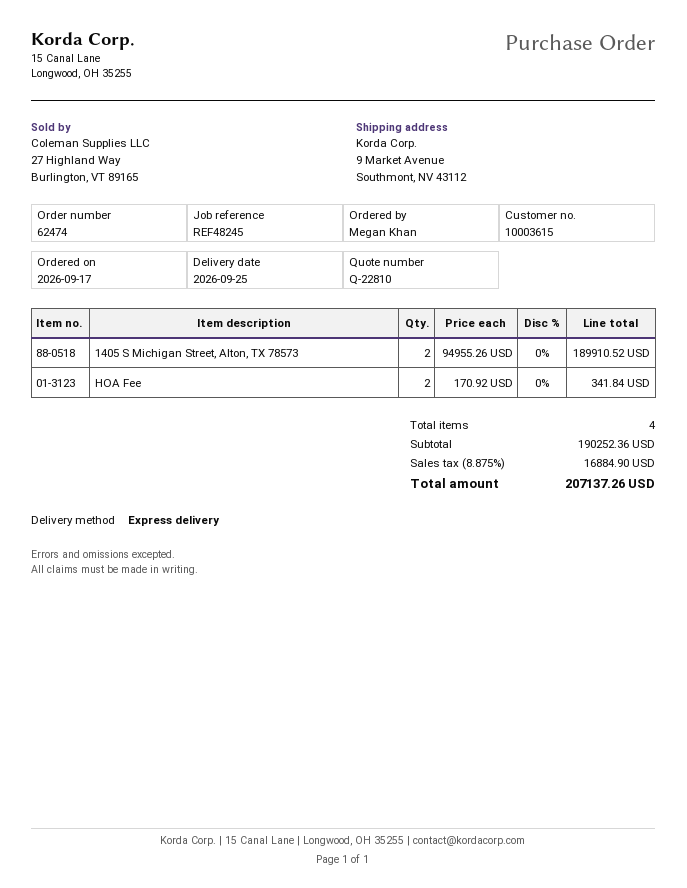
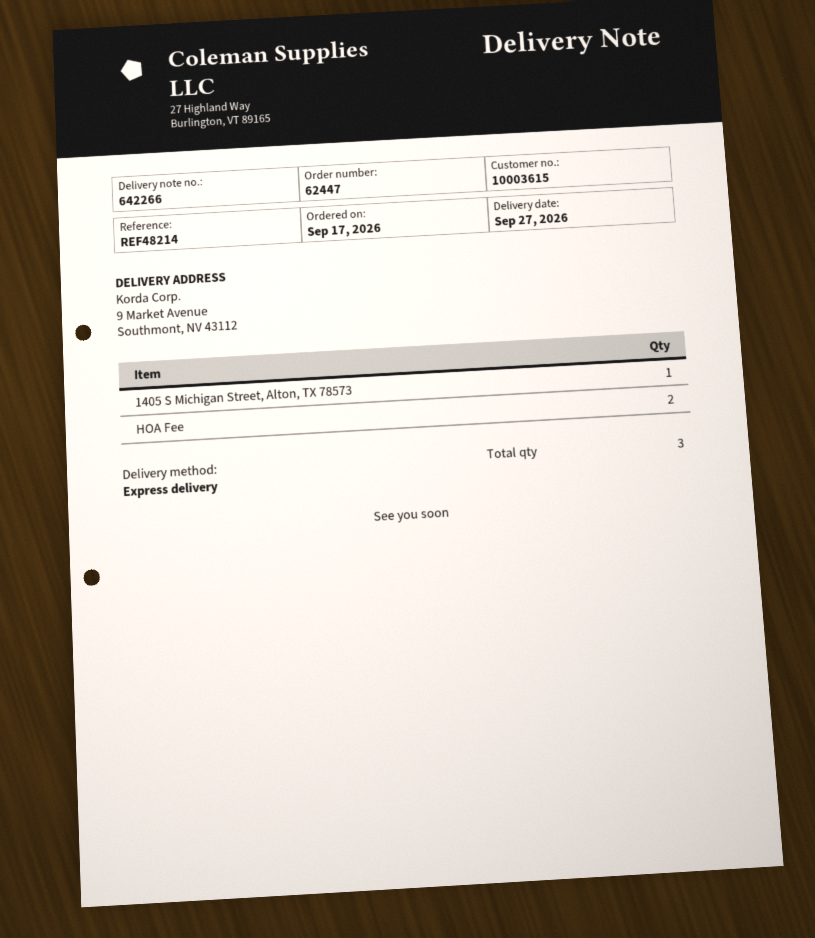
order number: 62474 -> 62447
delivery date: 2026-09-25 -> 2026-09-27
reference: REF48245 -> REF48214
1405 S Michigan Street, Alton, TX 78573: 2 -> 1
total quantity: 4 -> 3

